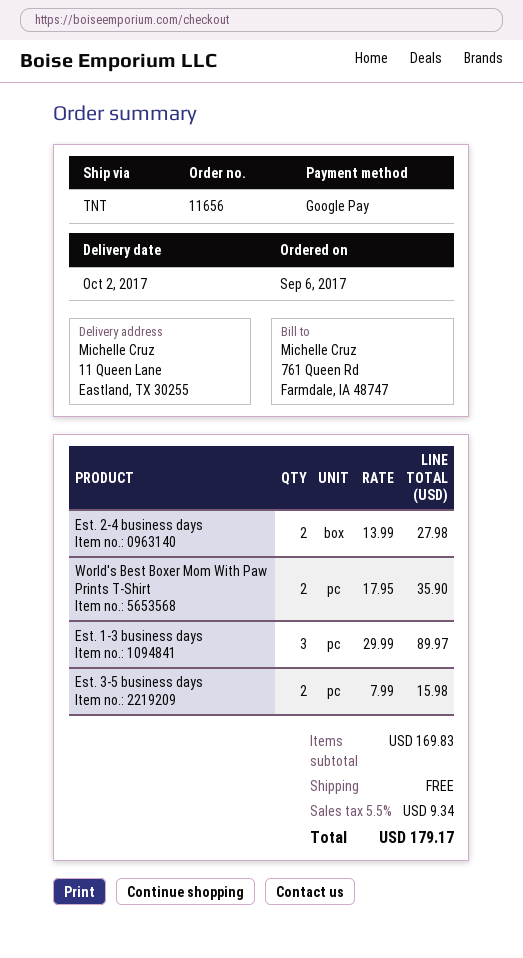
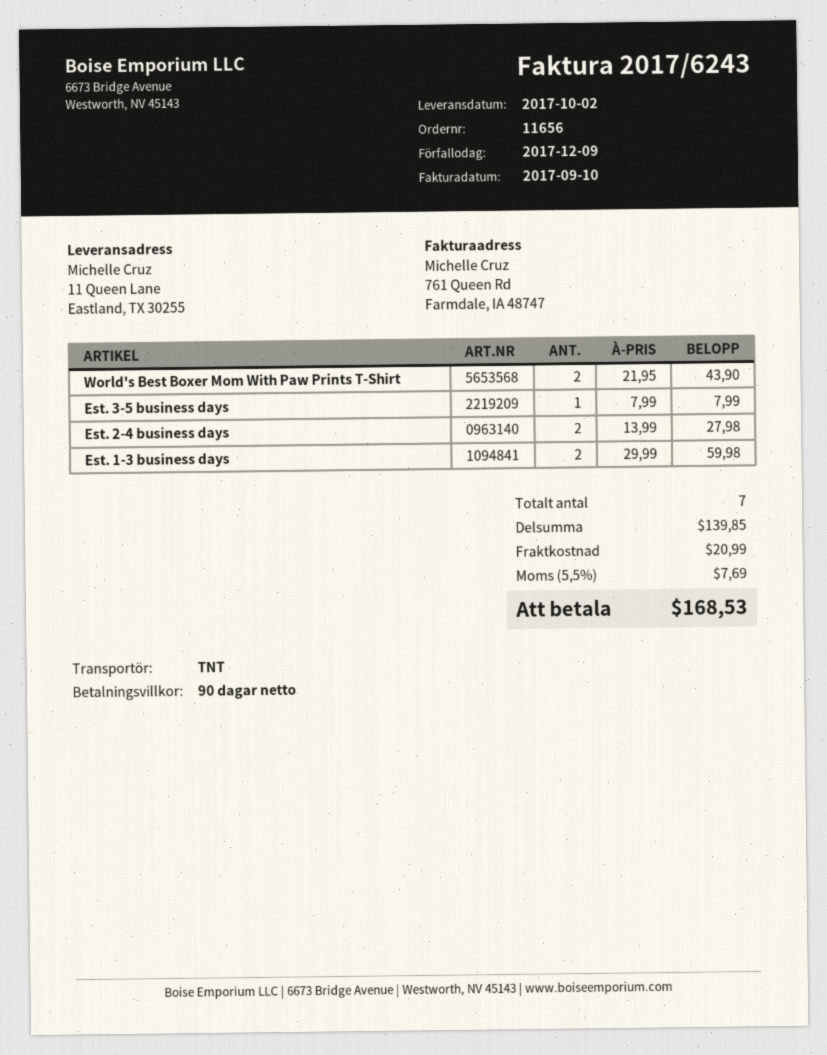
World's Best Boxer Mom With Paw Prints T-Shirt: 2 x 17.95 = 35.90 -> 2 x 21.95 = 43.90
Est. 1-3 business days: 3 x 29.99 = 89.97 -> 2 x 29.99 = 59.98
Est. 3-5 business days: 2 x 7.99 = 15.98 -> 1 x 7.99 = 7.99
subtotal: 169.83 -> 139.85
shipping: 0.00 -> 20.99
tax: 5.5% = 9.34 -> 5.5% = 7.69
total: 179.17 -> 168.53

